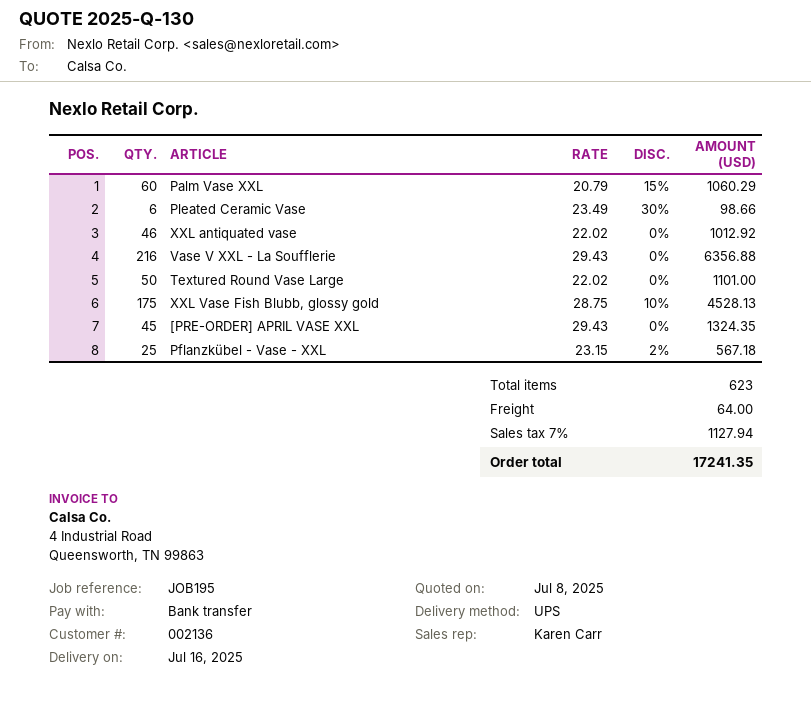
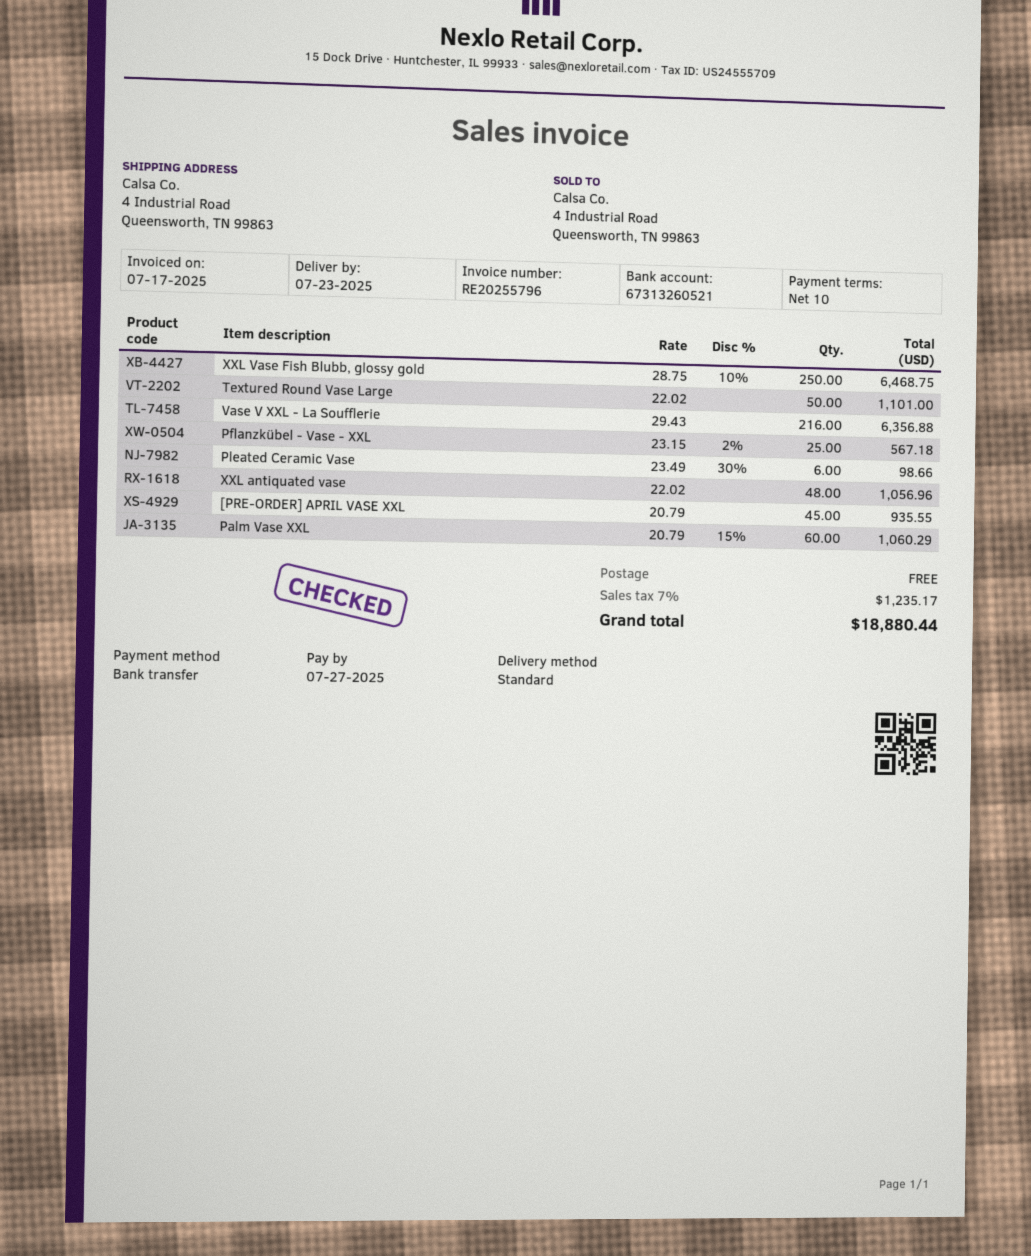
delivery date: 2025-07-16 -> 2025-07-23
shipping method: UPS -> standard
XXL antiquated vase: 46 x 22.02 = 1012.92 -> 48 x 22.02 = 1056.96
XXL Vase Fish Blubb, glossy gold: 175 x 28.75 - 10% = 4528.13 -> 250 x 28.75 - 10% = 6468.75
[PRE-ORDER] APRIL VASE XXL: 45 x 29.43 = 1324.35 -> 45 x 20.79 = 935.55
shipping: 64.00 -> 0.00
tax: 7% = 1127.94 -> 7% = 1235.17
total: 17241.35 -> 18880.44

